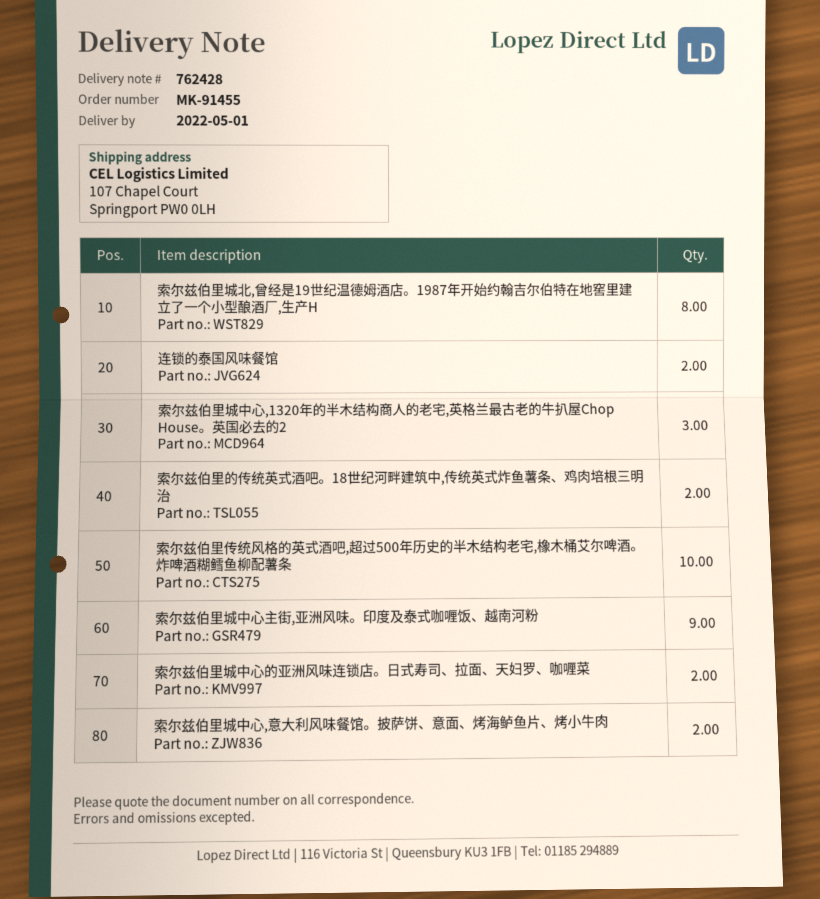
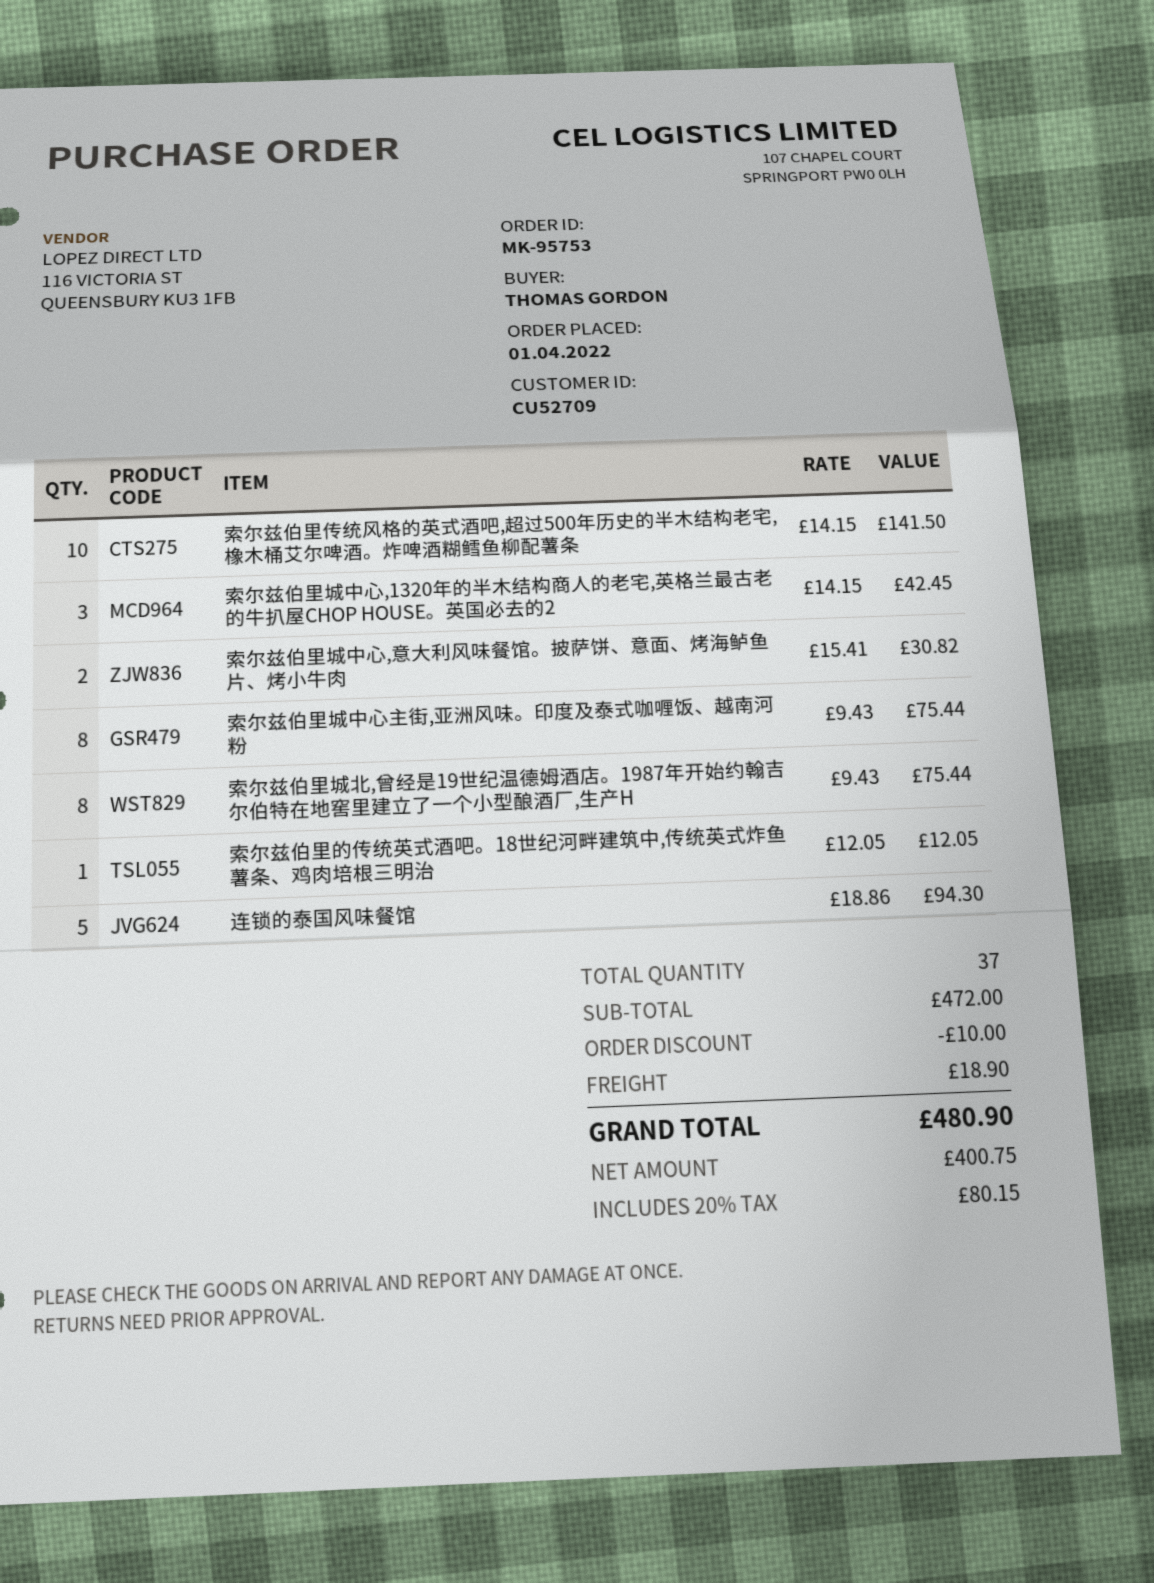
order number: MK-91455 -> MK-95753
连锁的泰国风味餐馆: 2 -> 5
索尔兹伯里的传统英式酒吧。18世纪河畔建筑中,传统英式炸鱼薯条、鸡肉培根三明治: 2 -> 1
索尔兹伯里城中心主街,亚洲风味。印度及泰式咖喱饭、越南河粉: 9 -> 8
索尔兹伯里城中心的亚洲风味连锁店。日式寿司、拉面、天妇罗、咖喱菜: 2 -> none

